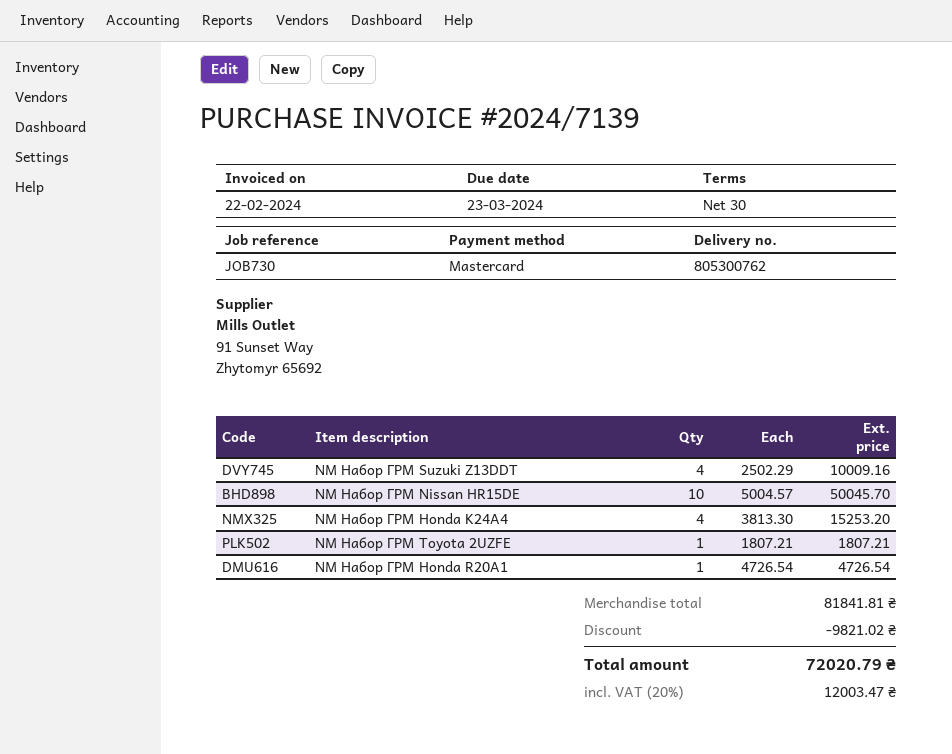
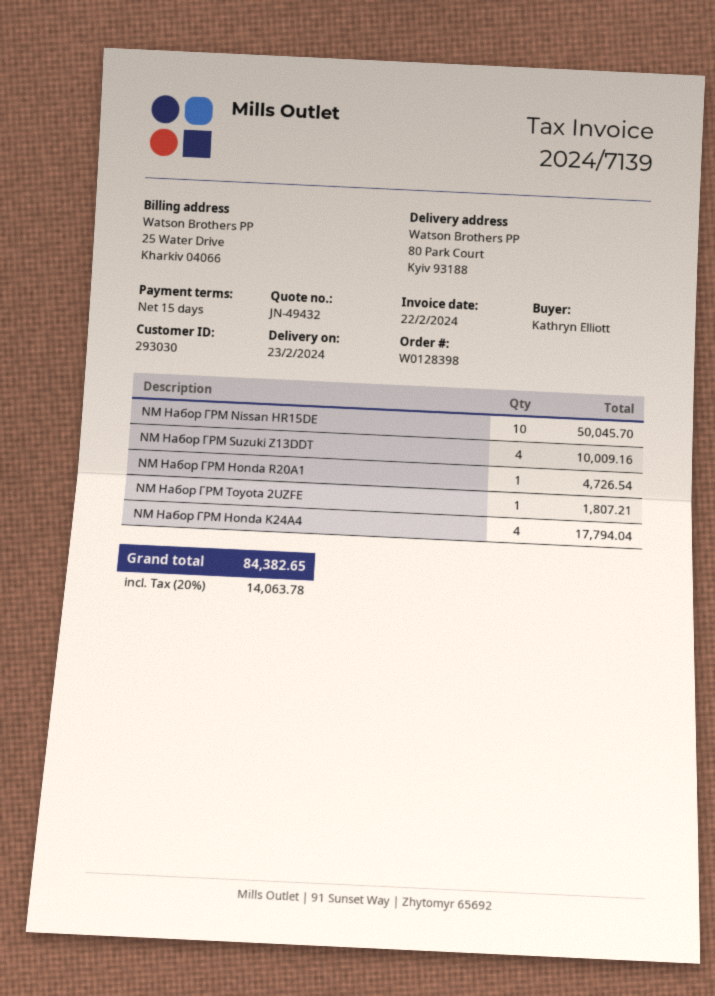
payment terms: 30 days -> 15 days
NM Набор ГРМ Honda K24A4: 4 for 15253.20 -> 4 for 17794.04
discount: 9821.02 -> none
tax: 20% = 12003.47 -> 20% = 14063.78
total: 72020.79 -> 84382.65

